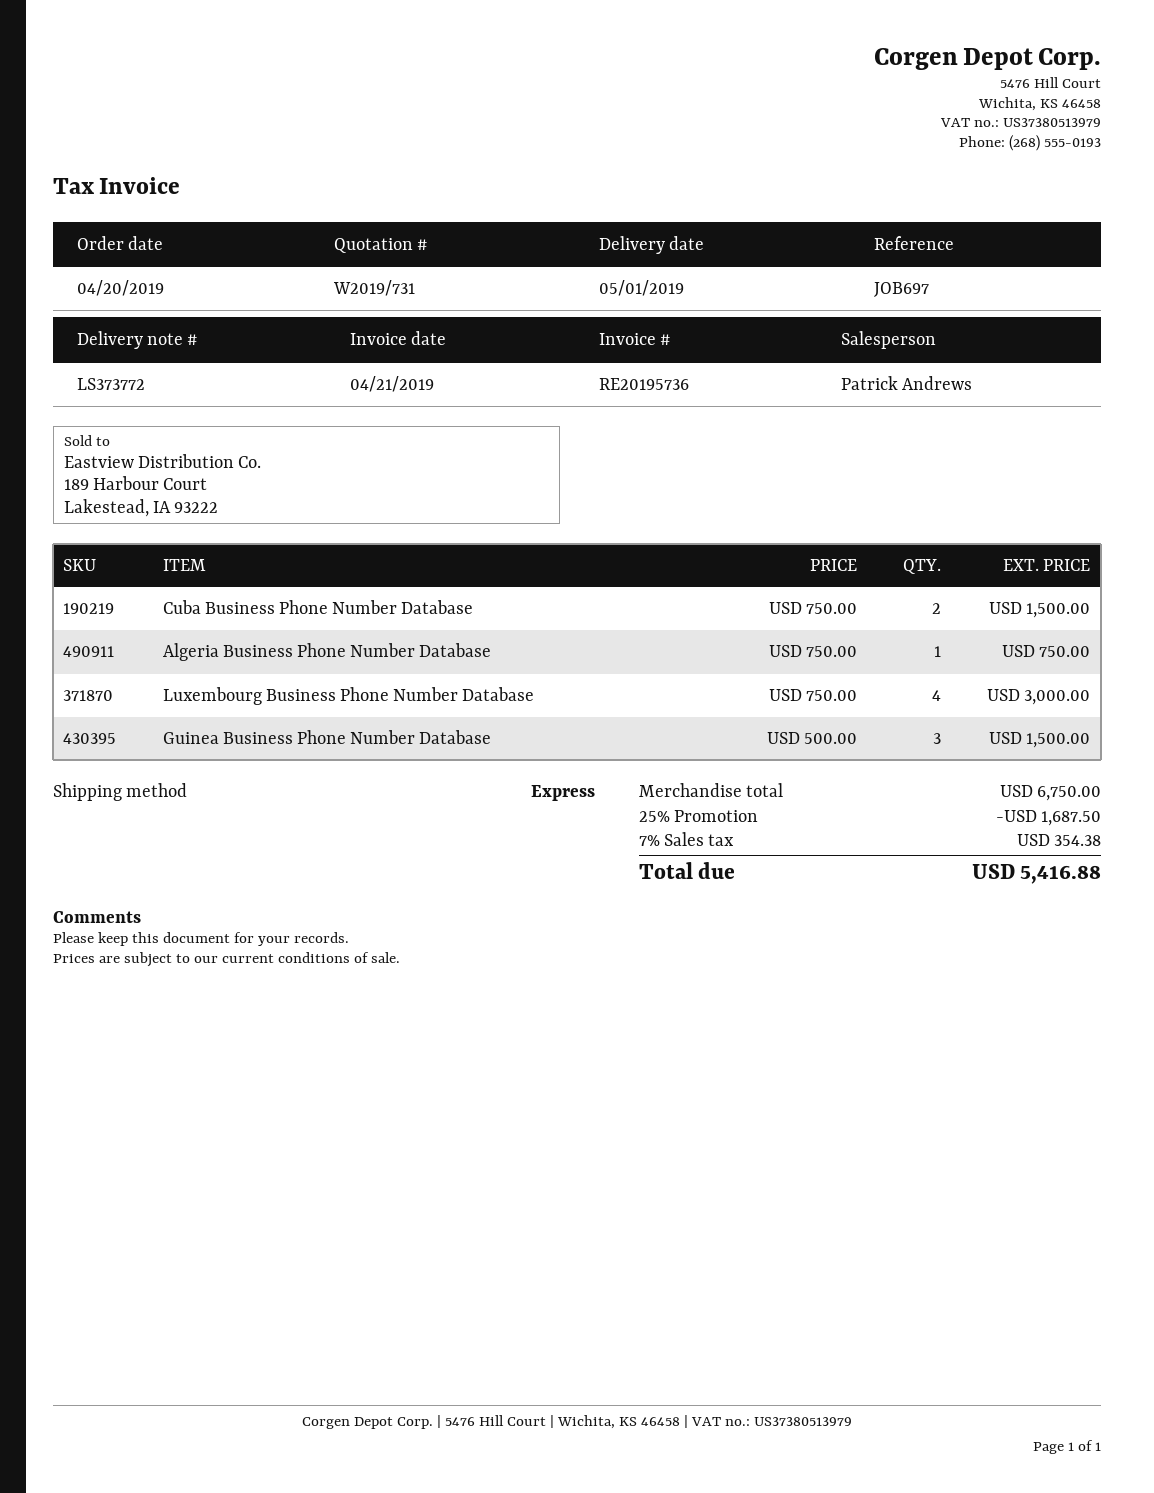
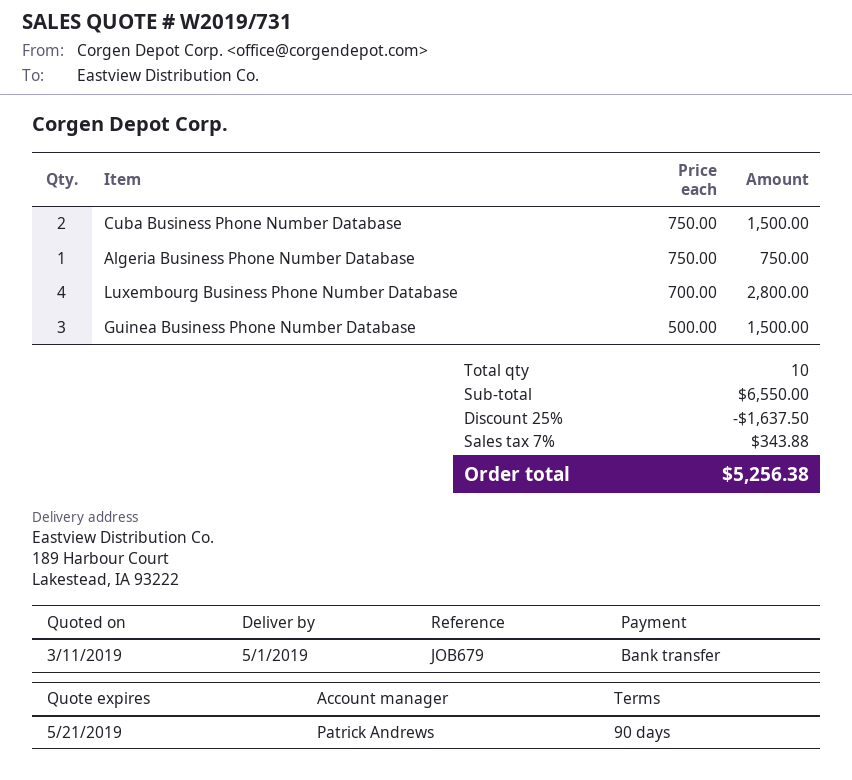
reference: JOB697 -> JOB679
Luxembourg Business Phone Number Database: 4 x 750.00 = 3000.00 -> 4 x 700.00 = 2800.00
subtotal: 6750.00 -> 6550.00
discount: 25% = 1687.50 -> 25% = 1637.50
tax: 7% = 354.38 -> 7% = 343.88
total: 5416.88 -> 5256.38

